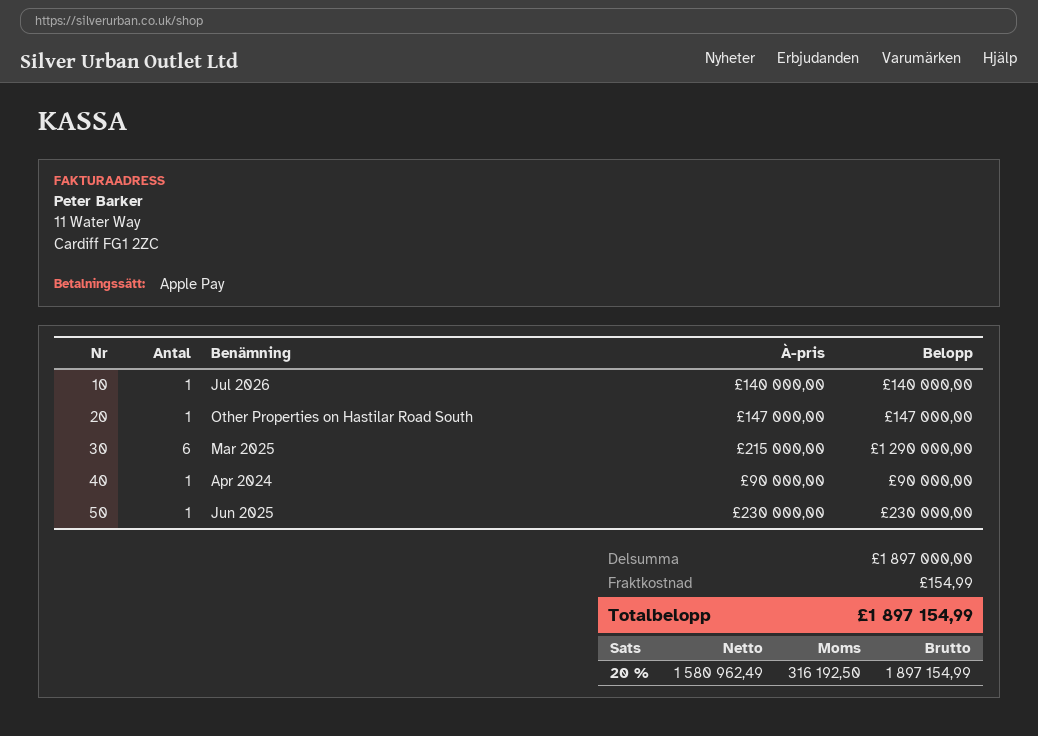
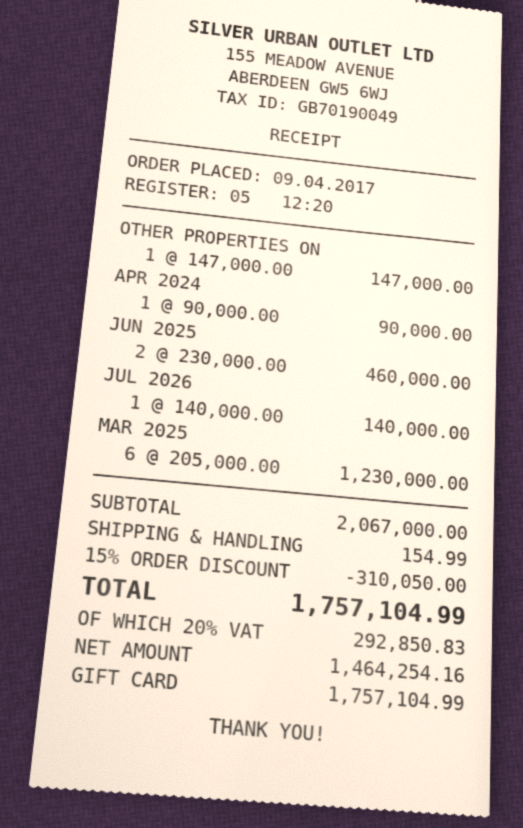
payment method: Apple Pay -> gift card
Mar 2025: 6 x 215000.00 = 1290000.00 -> 6 x 205000.00 = 1230000.00
Jun 2025: 1 x 230000.00 = 230000.00 -> 2 x 230000.00 = 460000.00
subtotal: 1897000.00 -> 2067000.00
discount: none -> 15% = 310050.00
net: 1580962.49 -> 1464254.16
tax: 20% = 316192.50 -> 20% = 292850.83
total: 1897154.99 -> 1757104.99

